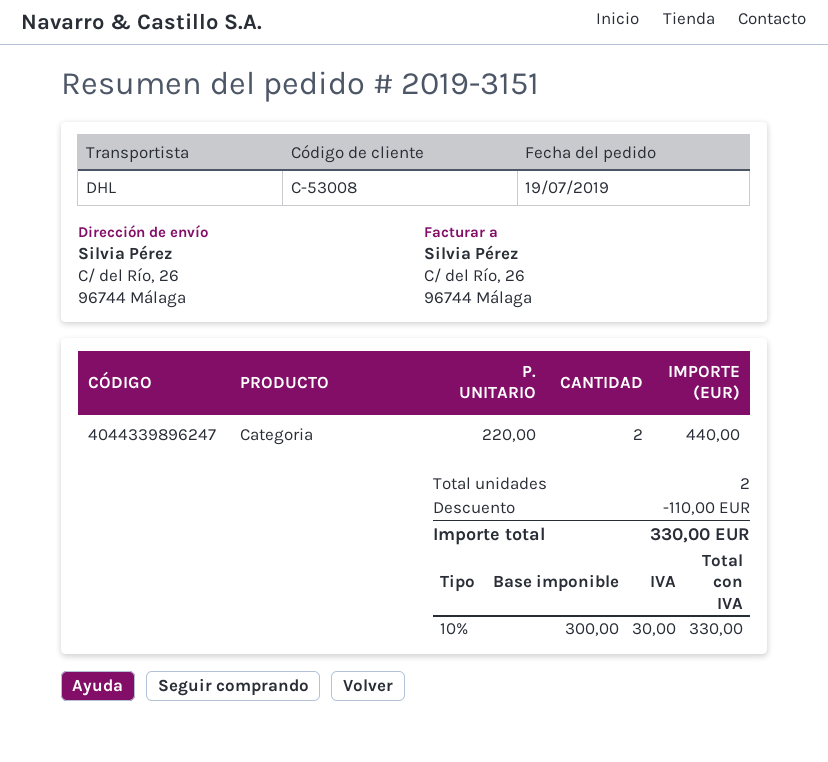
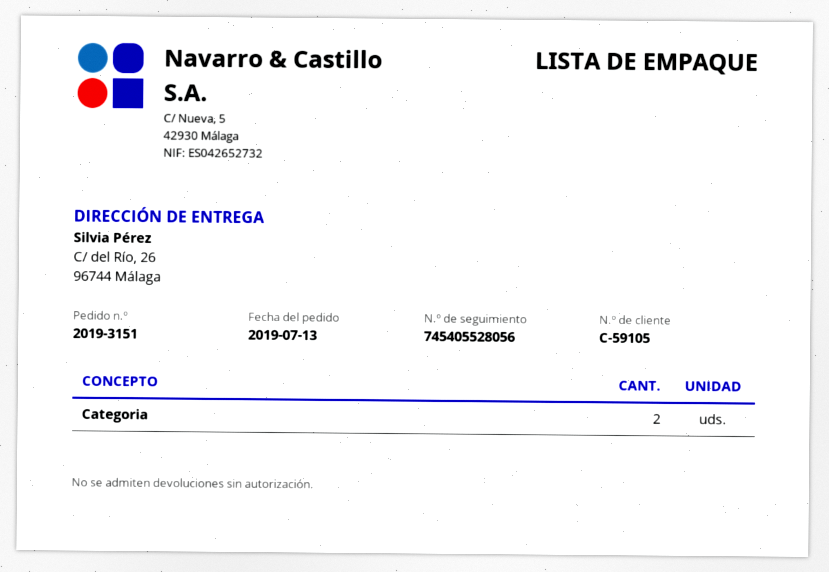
order date: 2019-07-19 -> 2019-07-13
customer number: C-53008 -> C-59105

